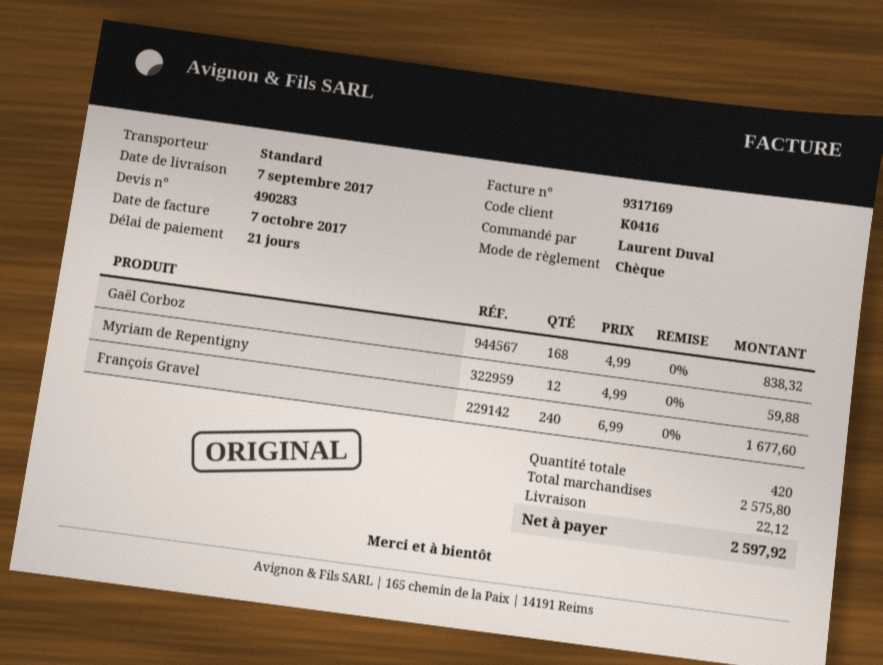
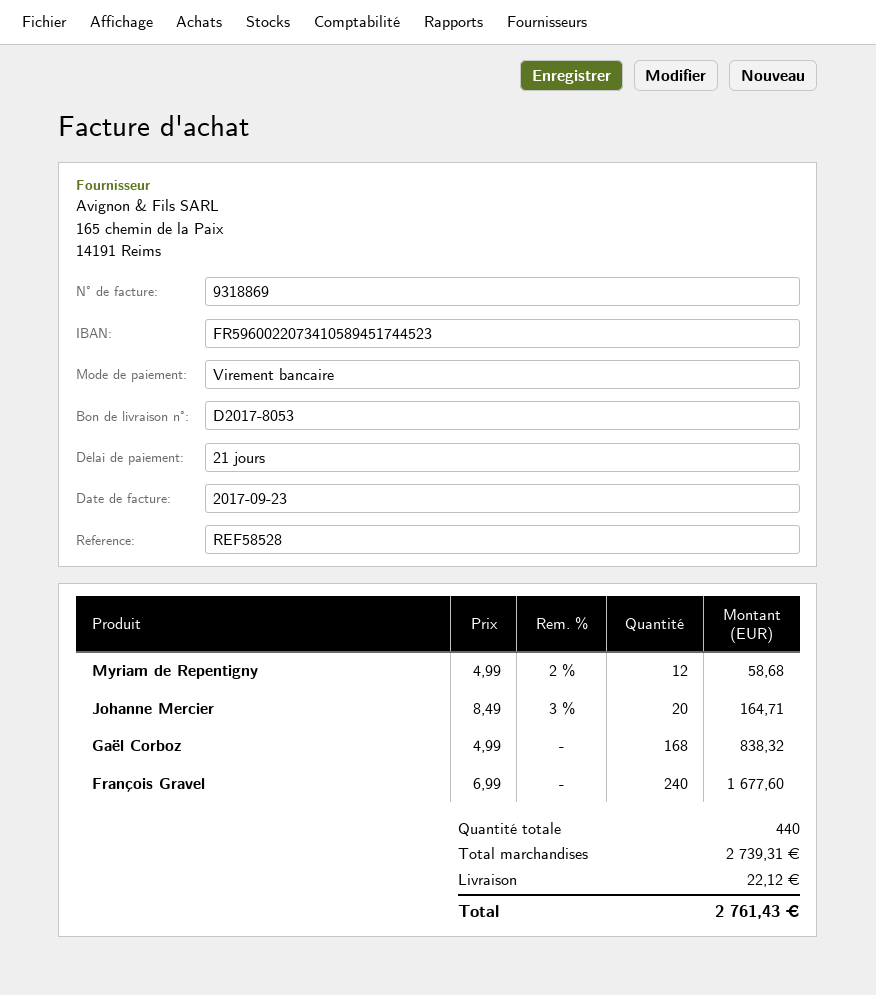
invoice number: 9317169 -> 9318869
invoice date: 2017-10-07 -> 2017-09-23
payment method: cheque -> bank transfer
Myriam de Repentigny: 12 x 4.99 = 59.88 -> 12 x 4.99 - 2% = 58.68
Johanne Mercier: none -> 20 x 8.49 - 3% = 164.71
total quantity: 420 -> 440
subtotal: 2575.80 -> 2739.31
total: 2597.92 -> 2761.43

